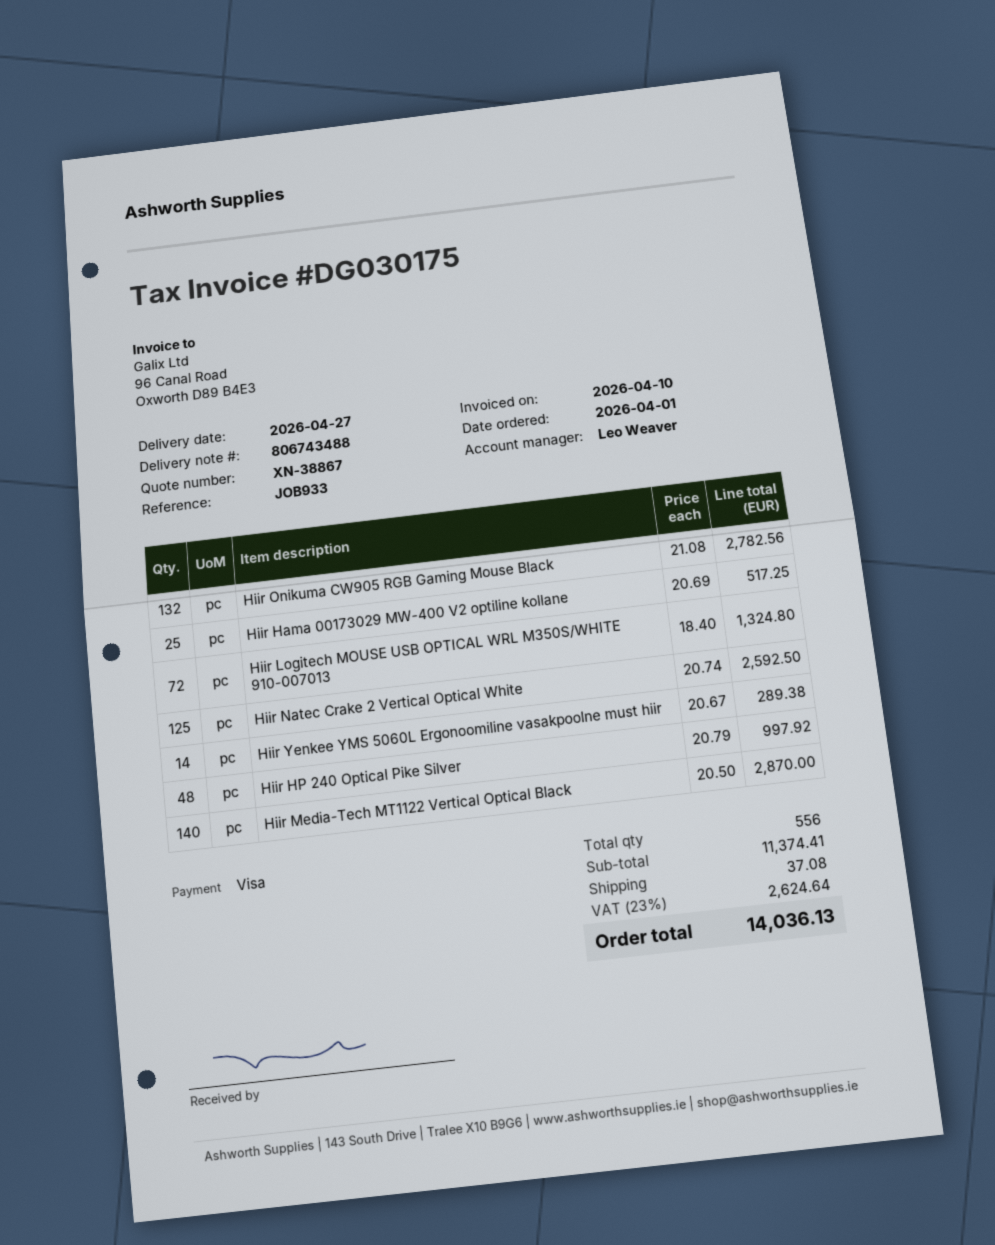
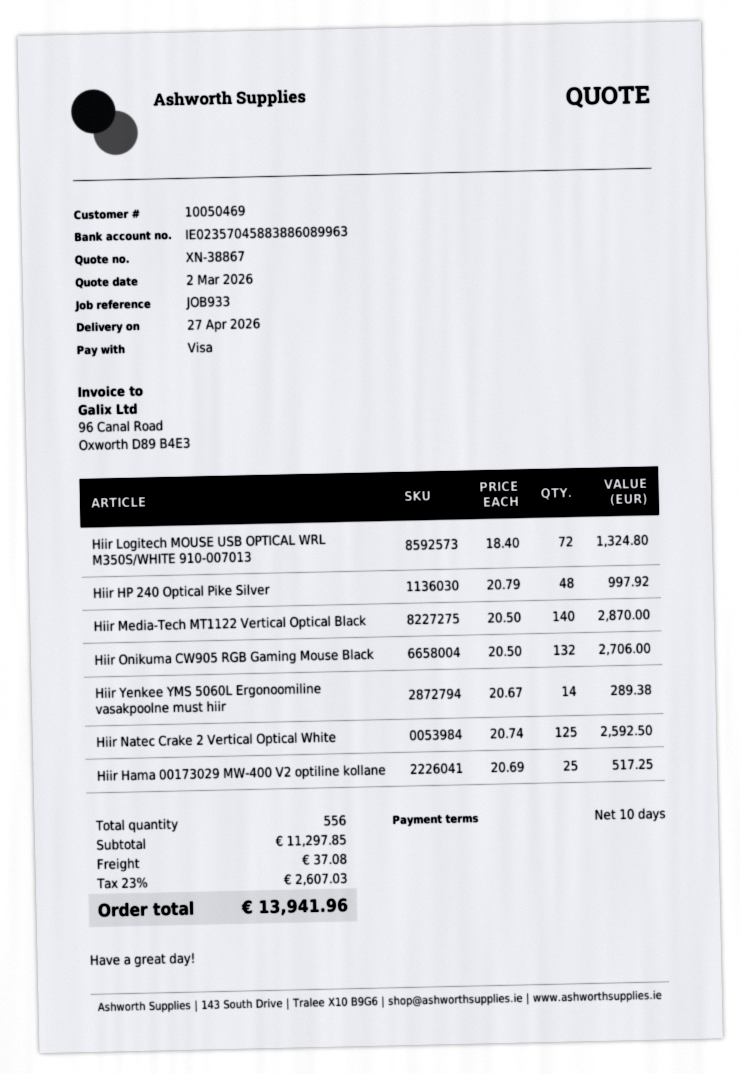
Hiir Onikuma CW905 RGB Gaming Mouse Black: 132 x 21.08 = 2782.56 -> 132 x 20.50 = 2706.00
subtotal: 11374.41 -> 11297.85
tax: 23% = 2624.64 -> 23% = 2607.03
total: 14036.13 -> 13941.96

